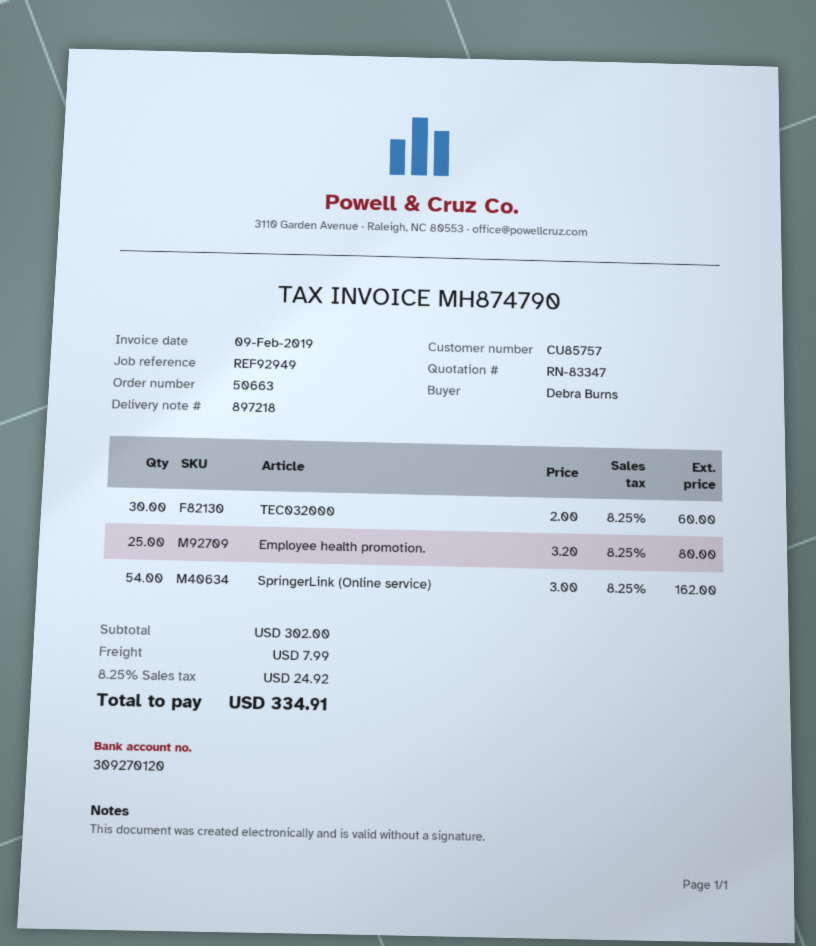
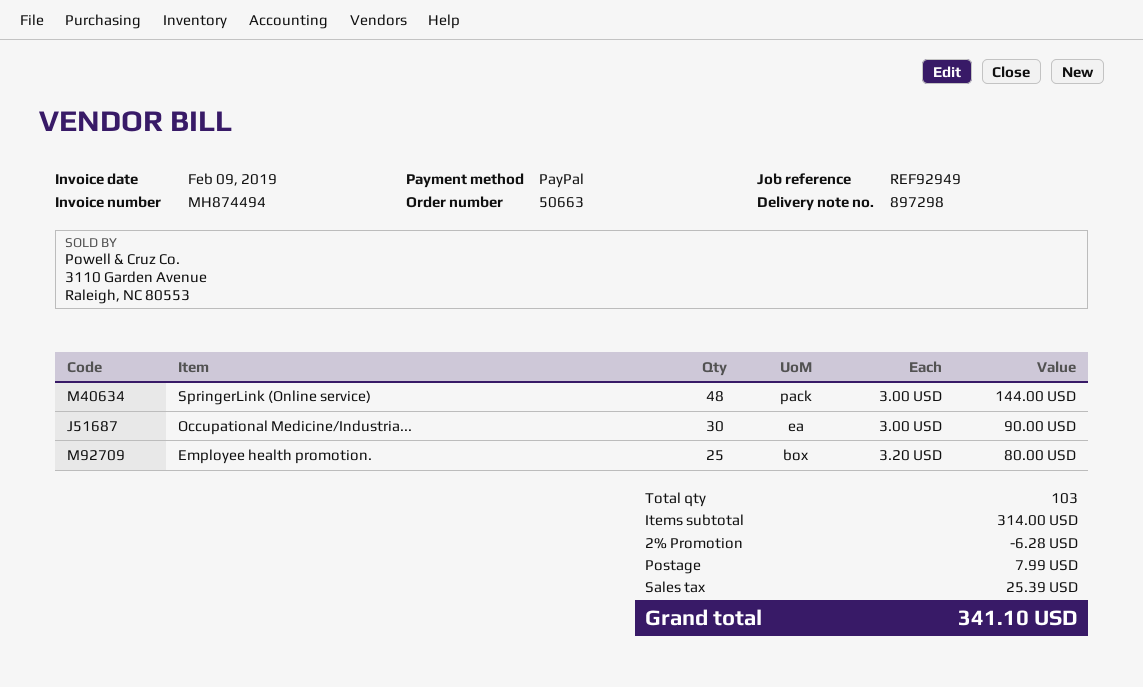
delivery note number: 897218 -> 897298
invoice number: MH874790 -> MH874494
TEC032000: 30 x 2.00 = 60.00 -> none
SpringerLink (Online service): 54 x 3.00 = 162.00 -> 48 x 3.00 = 144.00
Occupational Medicine/Industria...: none -> 30 x 3.00 = 90.00
subtotal: 302.00 -> 314.00
discount: none -> 2% = 6.28
tax: 24.92 -> 25.39
total: 334.91 -> 341.10

